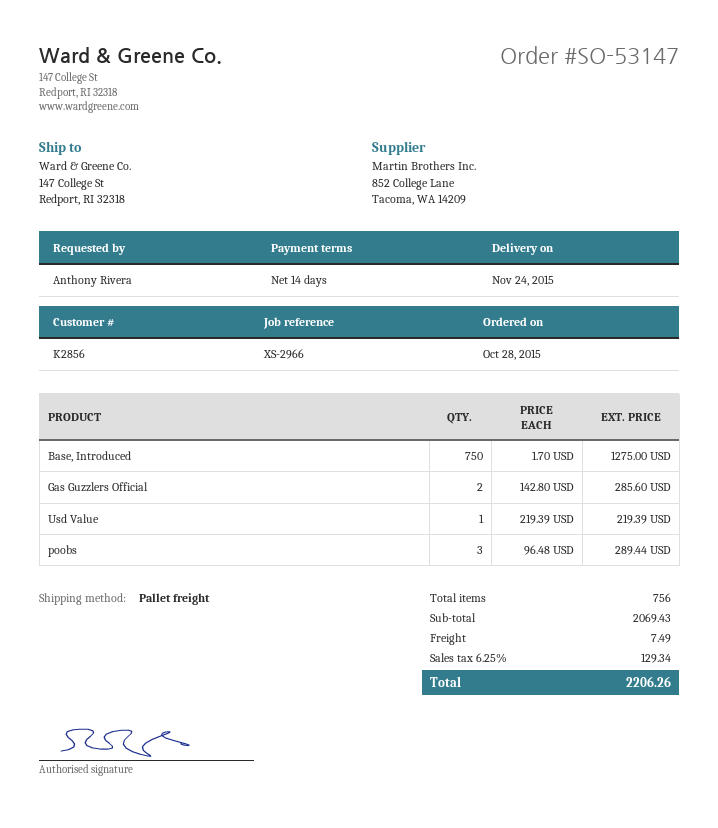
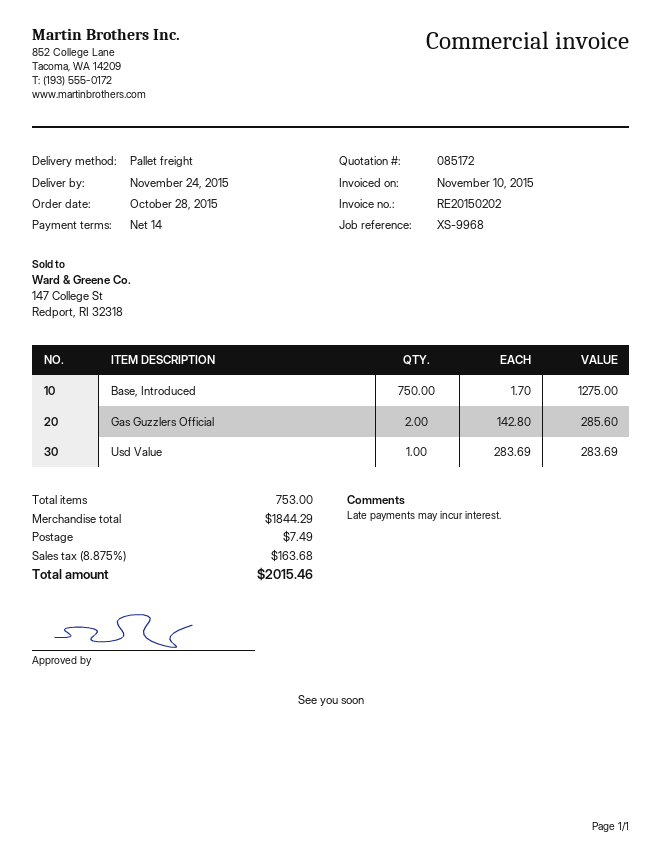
reference: XS-2966 -> XS-9968
Usd Value: 1 x 219.39 = 219.39 -> 1 x 283.69 = 283.69
poobs: 3 x 96.48 = 289.44 -> none
total quantity: 756 -> 753
subtotal: 2069.43 -> 1844.29
tax: 6.25% = 129.34 -> 8.875% = 163.68
total: 2206.26 -> 2015.46

